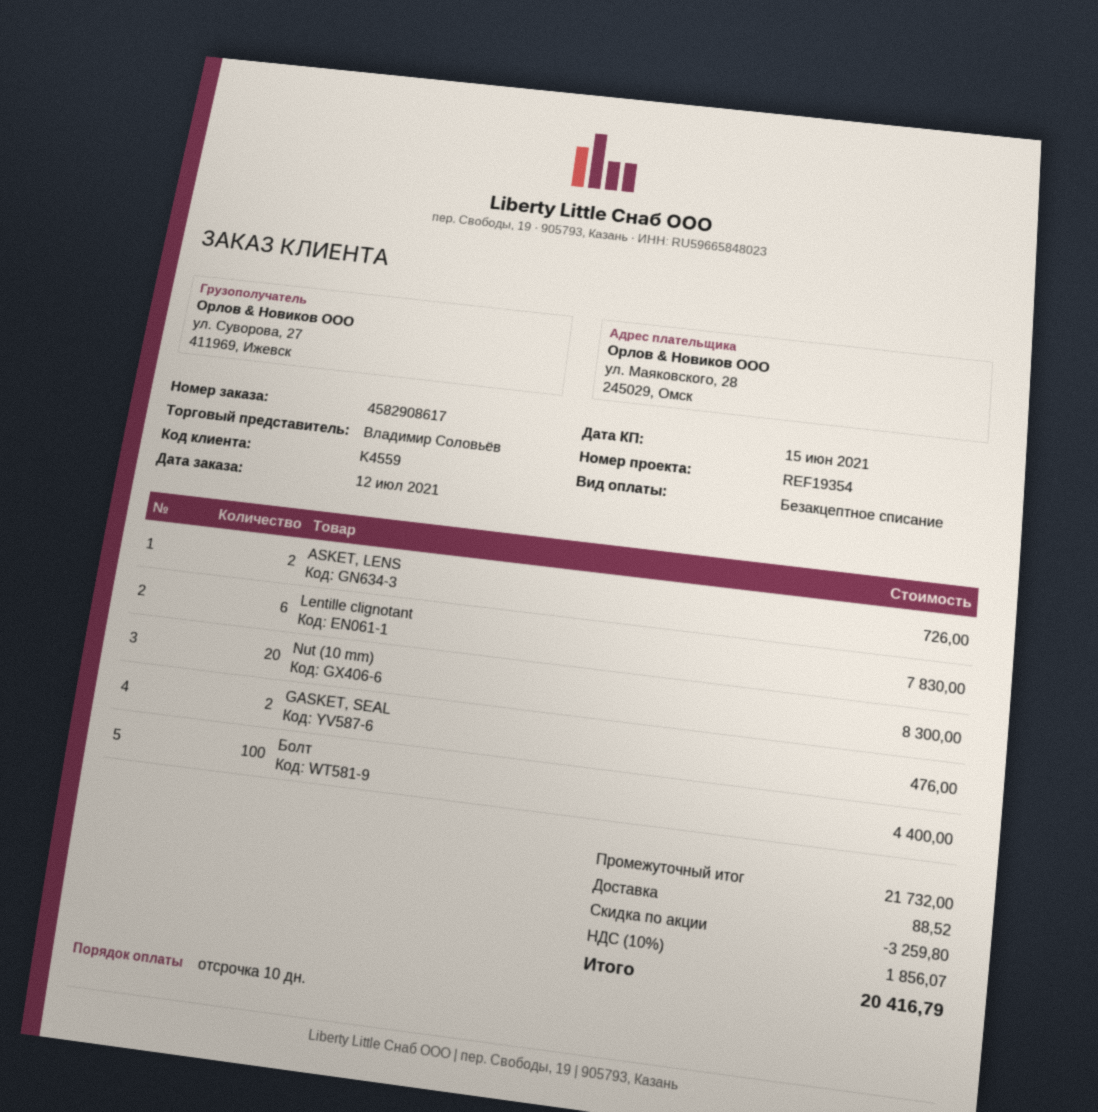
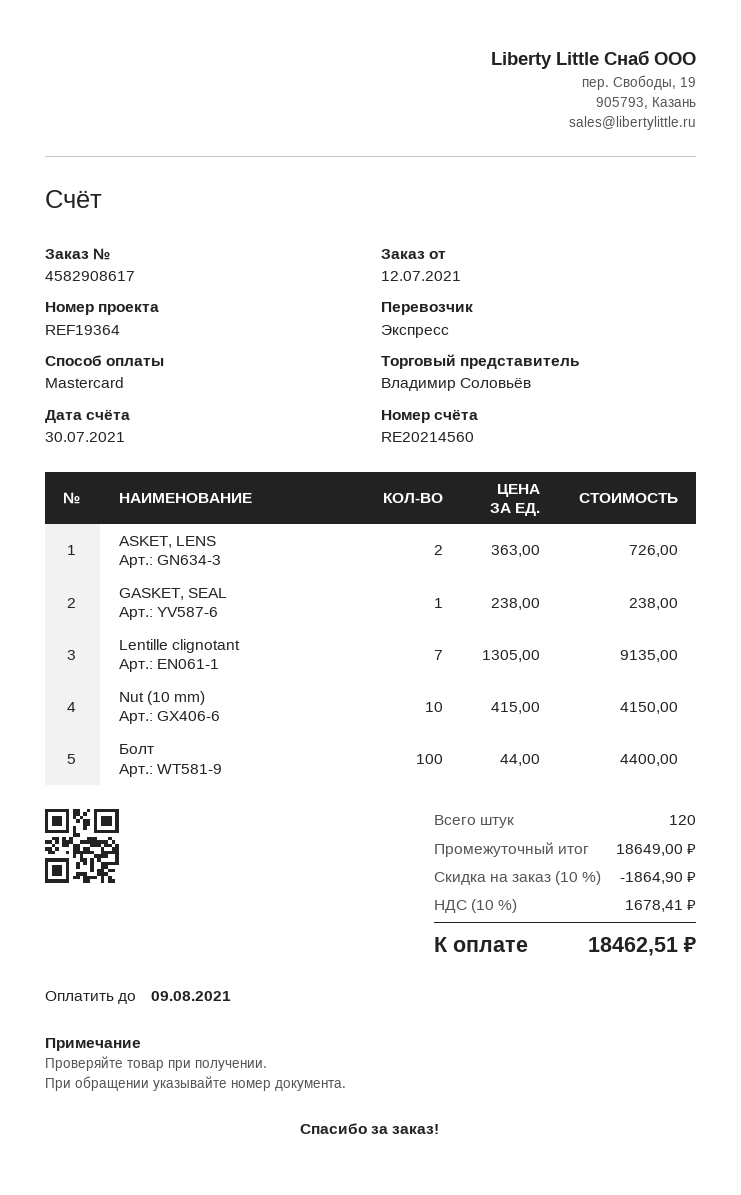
reference: REF19354 -> REF19364
payment method: direct debit -> Mastercard
Lentille clignotant: 6 for 7830.00 -> 7 for 9135.00
Nut (10 mm): 20 for 8300.00 -> 10 for 4150.00
GASKET, SEAL: 2 for 476.00 -> 1 for 238.00
subtotal: 21732.00 -> 18649.00
discount: 3259.80 -> 1864.90
shipping: 88.52 -> none
tax: 10% = 1856.07 -> 10% = 1678.41
total: 20416.79 -> 18462.51

